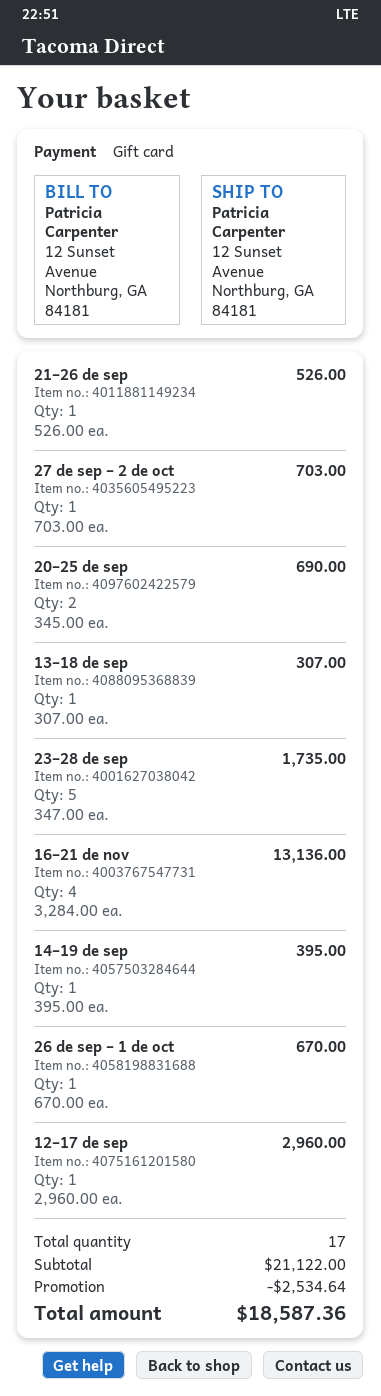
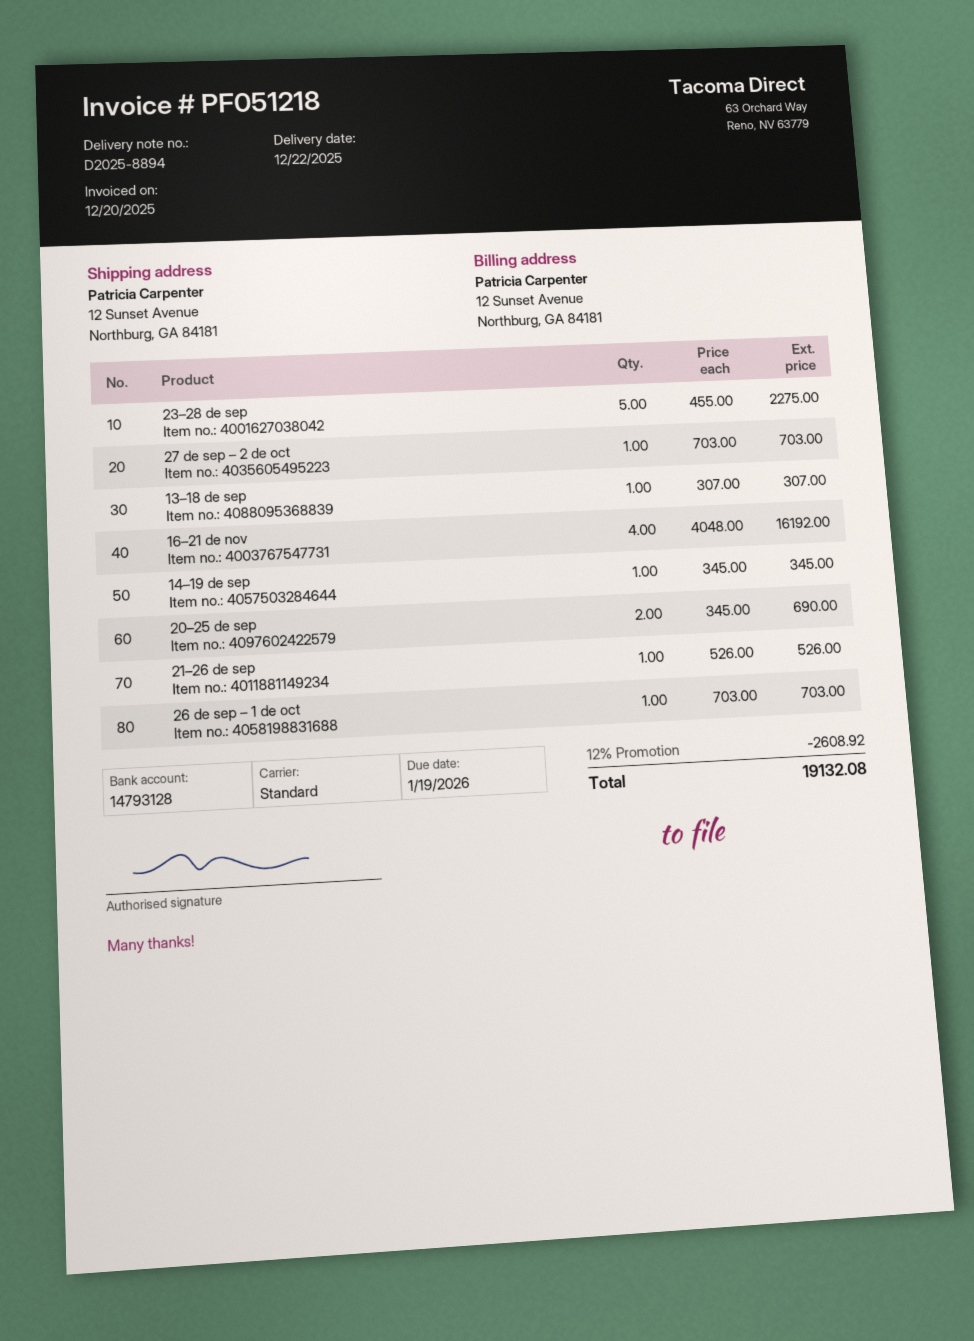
23–28 de sep: 5 x 347.00 = 1735.00 -> 5 x 455.00 = 2275.00
16–21 de nov: 4 x 3284.00 = 13136.00 -> 4 x 4048.00 = 16192.00
14–19 de sep: 1 x 395.00 = 395.00 -> 1 x 345.00 = 345.00
26 de sep – 1 de oct: 1 x 670.00 = 670.00 -> 1 x 703.00 = 703.00
12–17 de sep: 1 x 2960.00 = 2960.00 -> none
discount: 2534.64 -> 2608.92
total: 18587.36 -> 19132.08

